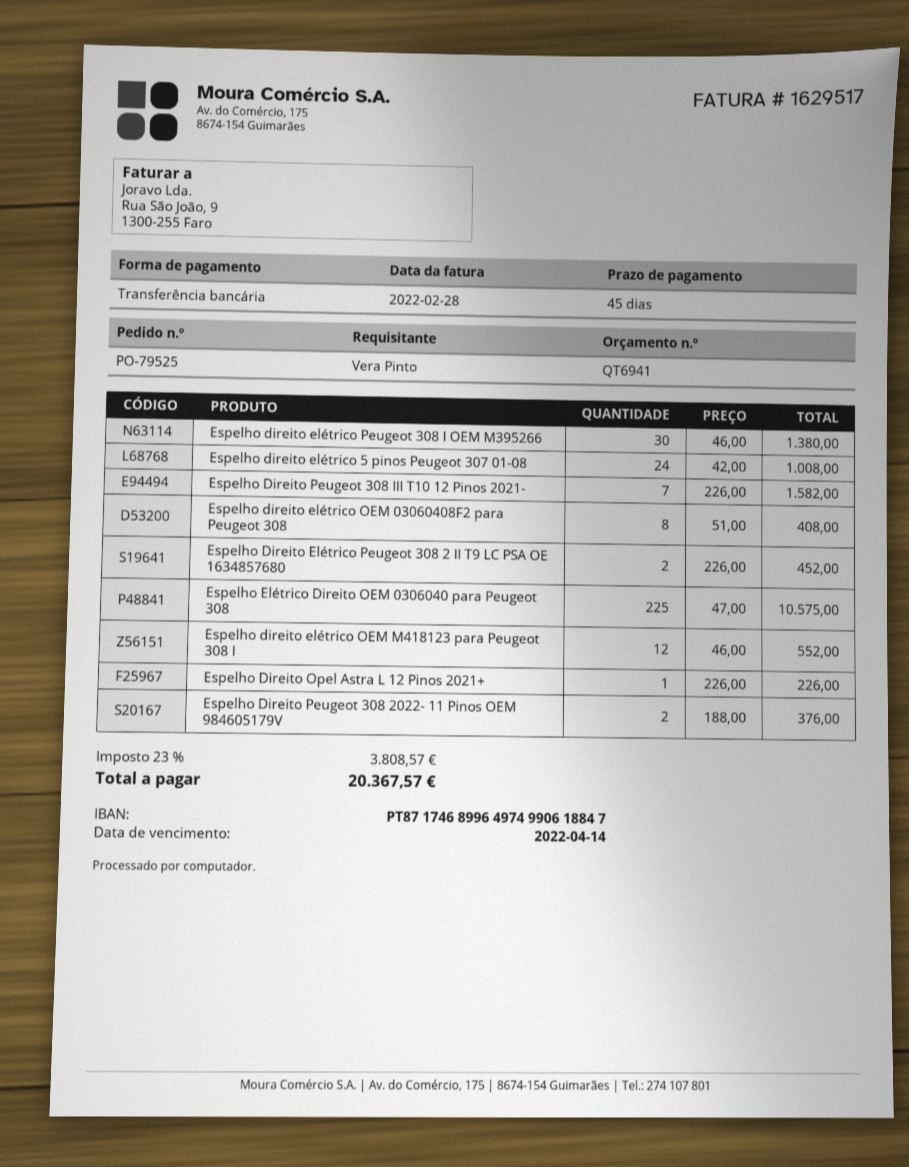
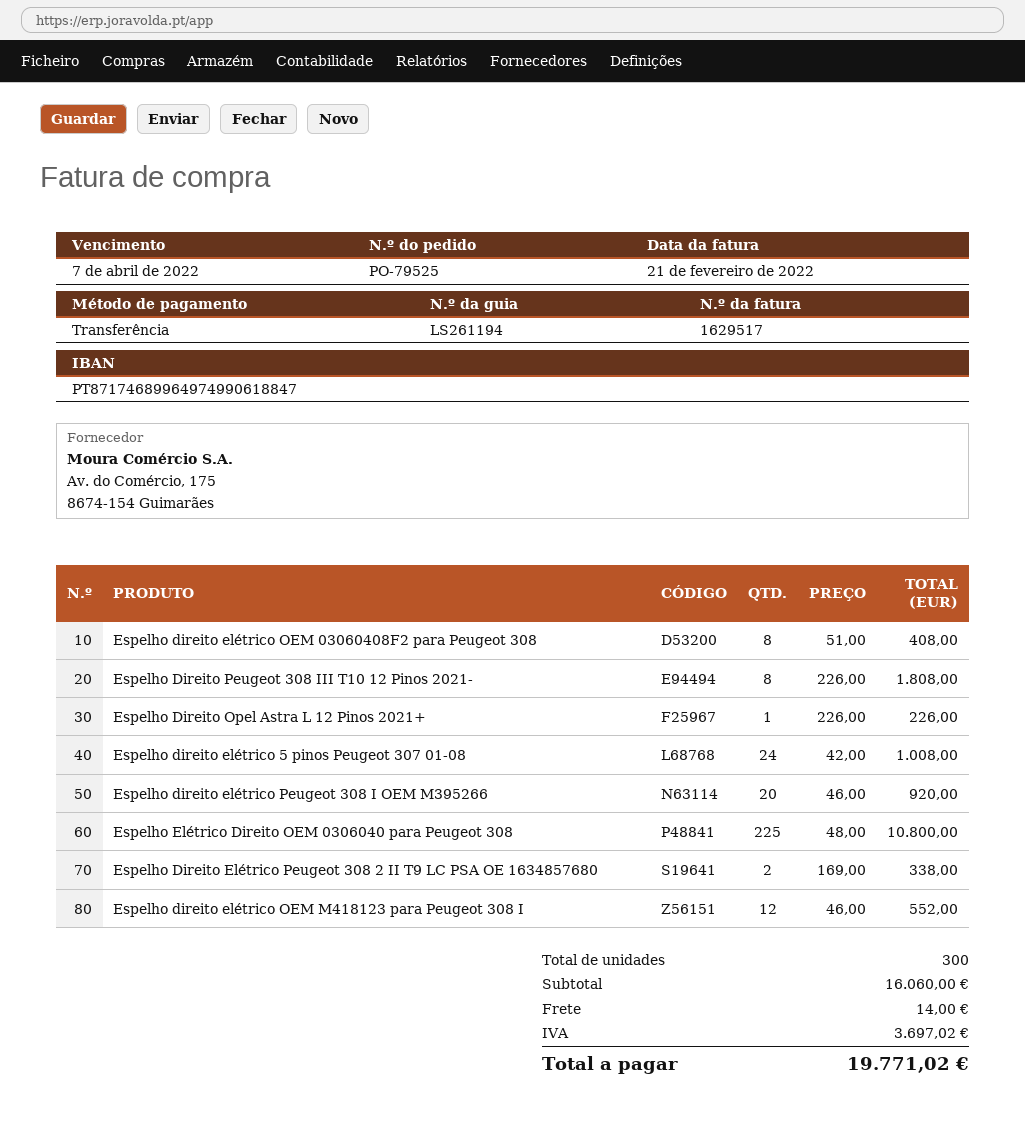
invoice date: 2022-02-28 -> 2022-02-21
due date: 2022-04-14 -> 2022-04-07
Espelho direito elétrico Peugeot 308 I OEM M395266: 30 x 46.00 = 1380.00 -> 20 x 46.00 = 920.00
Espelho Direito Peugeot 308 III T10 12 Pinos 2021-: 7 x 226.00 = 1582.00 -> 8 x 226.00 = 1808.00
Espelho Direito Elétrico Peugeot 308 2 II T9 LC PSA OE 1634857680: 2 x 226.00 = 452.00 -> 2 x 169.00 = 338.00
Espelho Elétrico Direito OEM 0306040 para Peugeot 308: 225 x 47.00 = 10575.00 -> 225 x 48.00 = 10800.00
Espelho Direito Peugeot 308 2022- 11 Pinos OEM 984605179V: 2 x 188.00 = 376.00 -> none
shipping: none -> 14.00
tax: 3808.57 -> 3697.02
total: 20367.57 -> 19771.02

